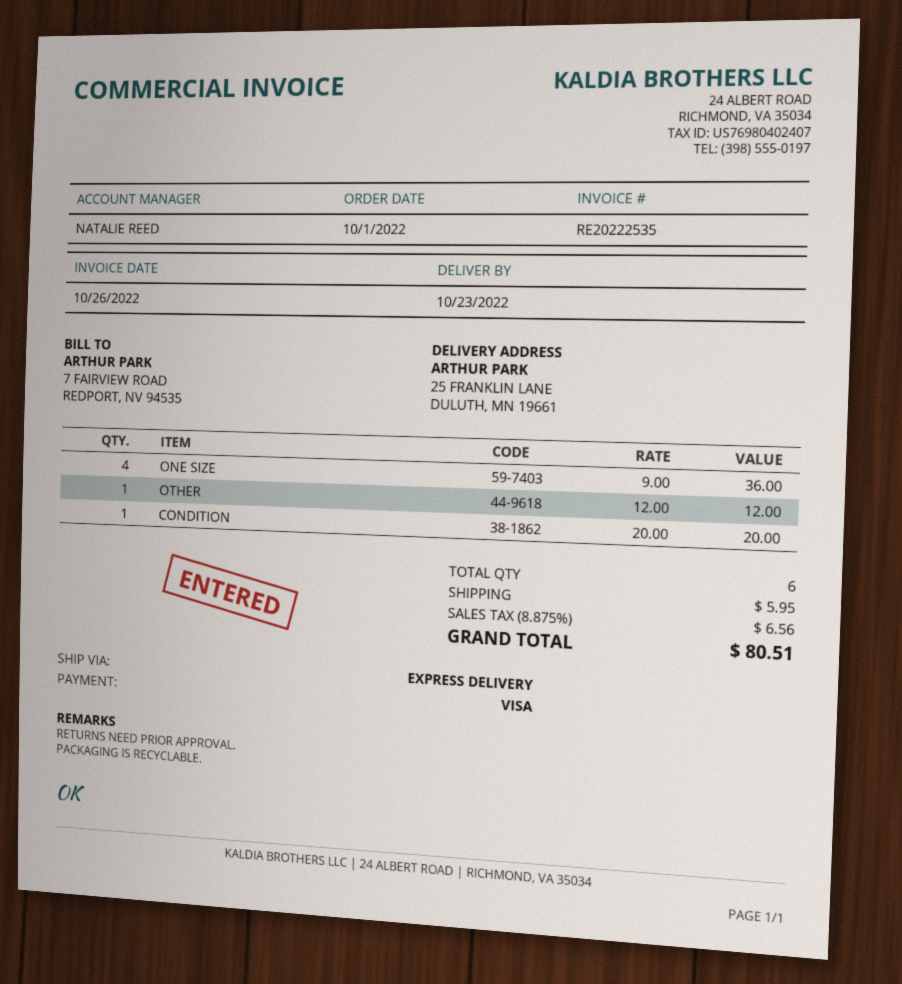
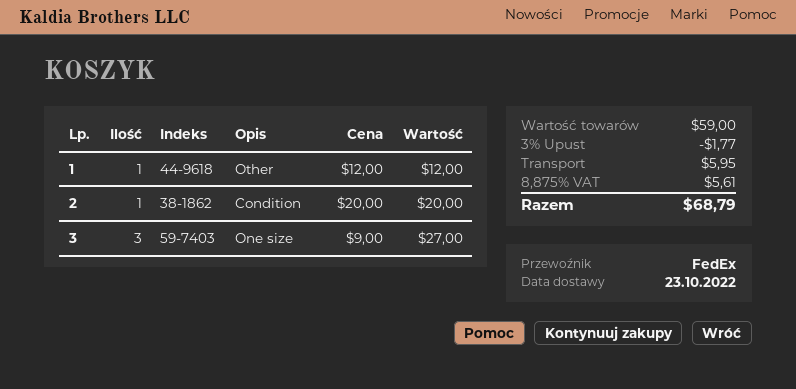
shipping method: express -> FedEx
ONE SIZE: 4 x 9.00 = 36.00 -> 3 x 9.00 = 27.00
discount: none -> 3% = 1.77
tax: 8.875% = 6.56 -> 8.875% = 5.61
total: 80.51 -> 68.79

